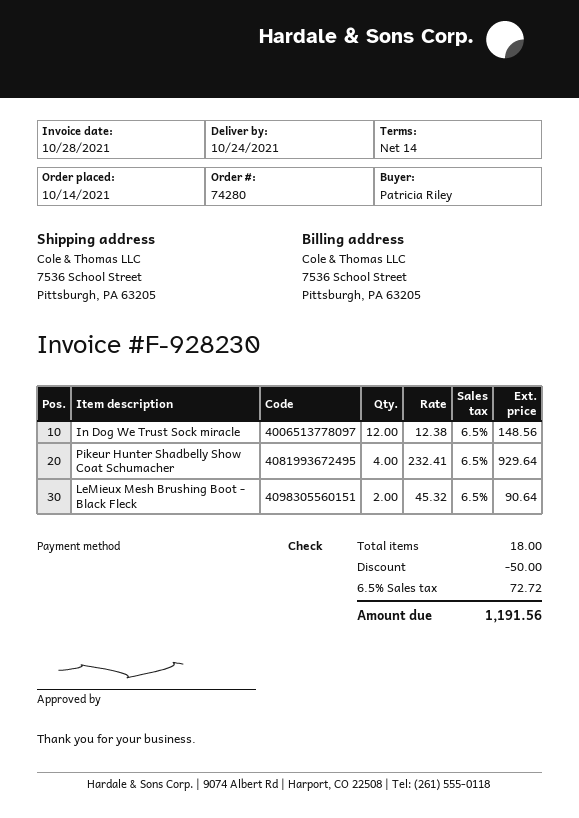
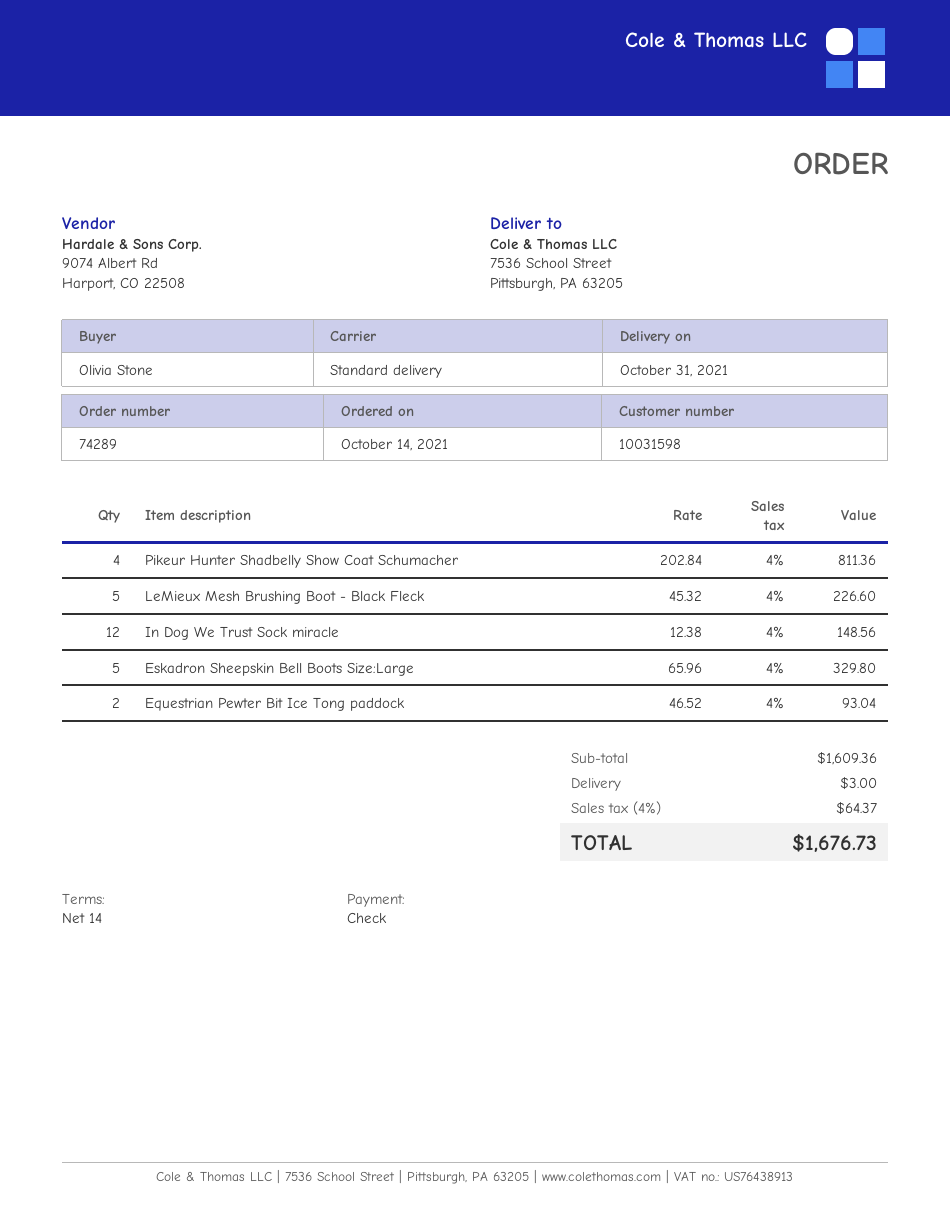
order number: 74280 -> 74289
delivery date: 2021-10-24 -> 2021-10-31
ordered by: Patricia Riley -> Olivia Stone
Pikeur Hunter Shadbelly Show Coat Schumacher: 4 x 232.41 = 929.64 -> 4 x 202.84 = 811.36
LeMieux Mesh Brushing Boot - Black Fleck: 2 x 45.32 = 90.64 -> 5 x 45.32 = 226.60
Eskadron Sheepskin Bell Boots Size:Large: none -> 5 x 65.96 = 329.80
Equestrian Pewter Bit Ice Tong paddock: none -> 2 x 46.52 = 93.04
discount: 50.00 -> none
shipping: none -> 3.00
tax: 6.5% = 72.72 -> 4% = 64.37
total: 1191.56 -> 1676.73

